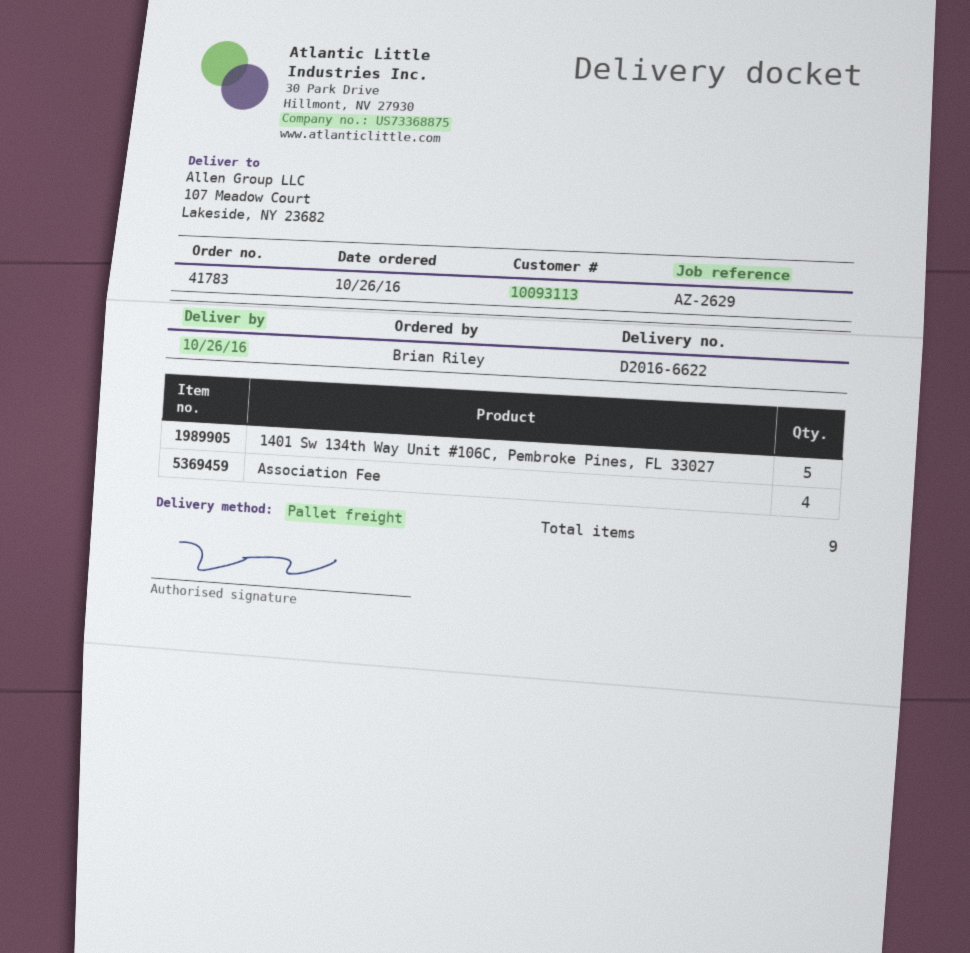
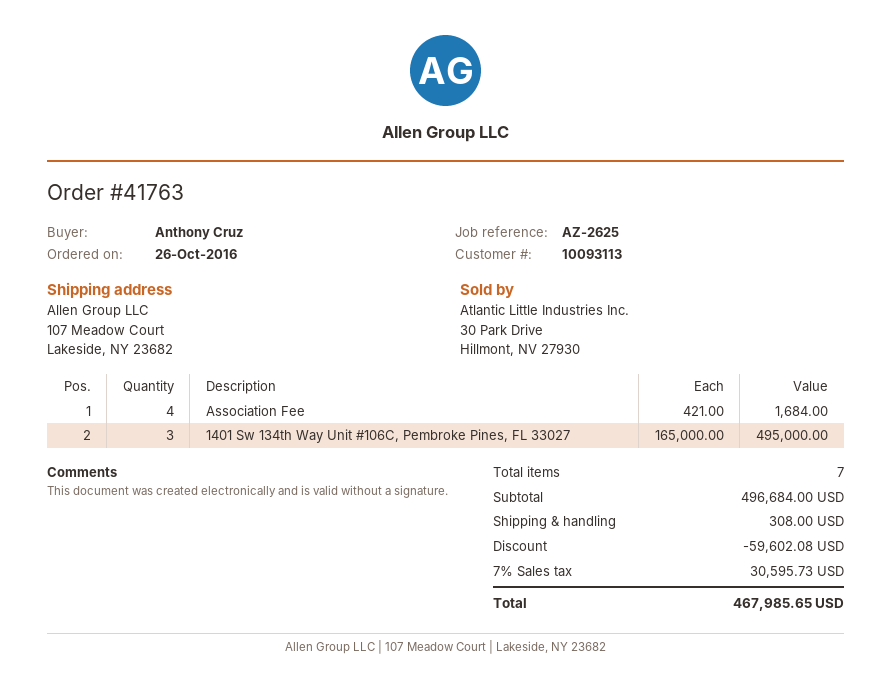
order number: 41783 -> 41763
reference: AZ-2629 -> AZ-2625
ordered by: Brian Riley -> Anthony Cruz
1401 Sw 134th Way Unit #106C, Pembroke Pines, FL 33027: 5 -> 3
total quantity: 9 -> 7

